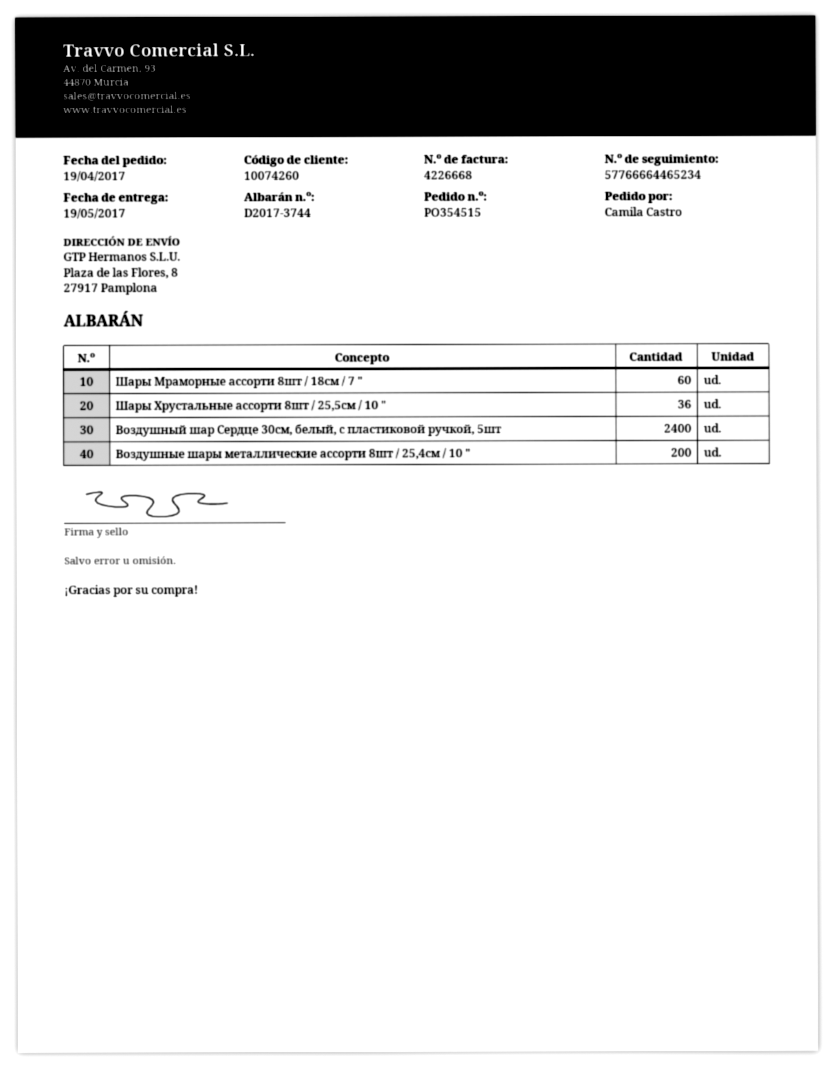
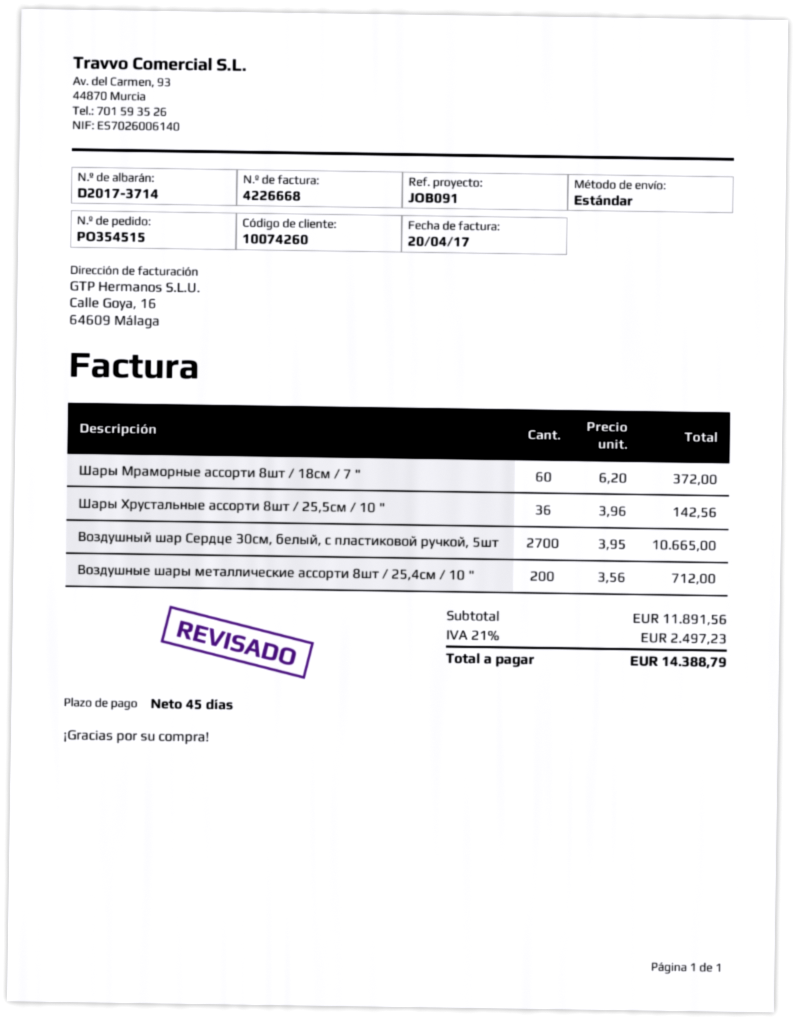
delivery note number: D2017-3744 -> D2017-3714
Воздушный шар Сердце 30см, белый, с пластиковой ручкой, 5шт: 2400 -> 2700

